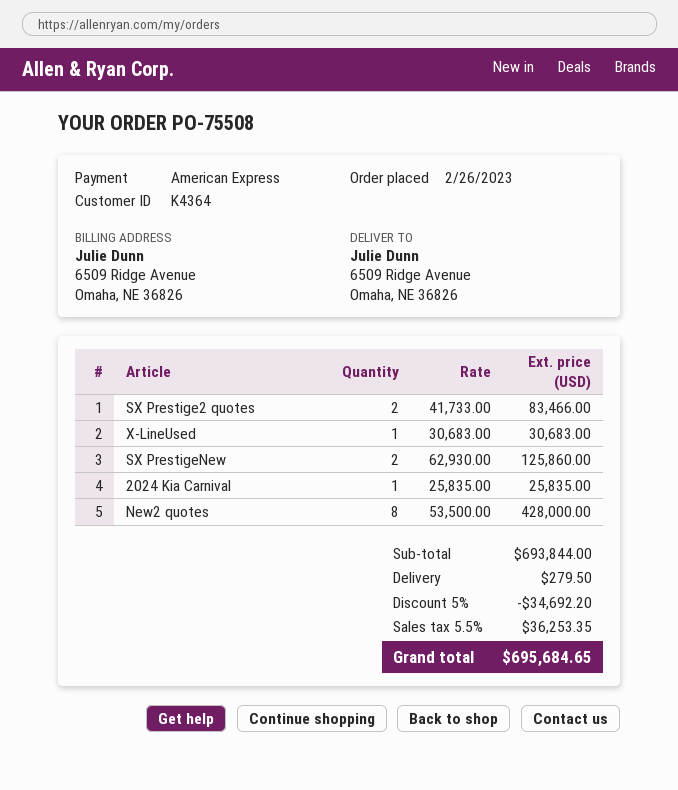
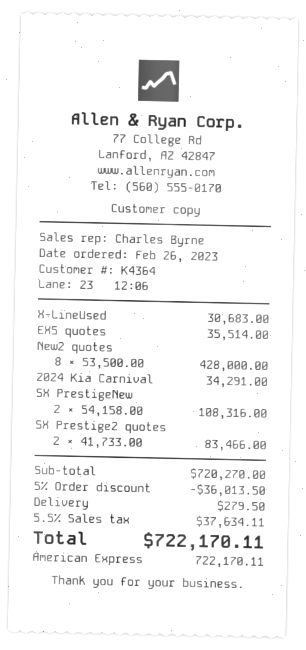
SX PrestigeNew: 2 x 62930.00 = 125860.00 -> 2 x 54158.00 = 108316.00
2024 Kia Carnival: 1 x 25835.00 = 25835.00 -> 1 x 34291.00 = 34291.00
EX5 quotes: none -> 1 x 35514.00 = 35514.00
subtotal: 693844.00 -> 720270.00
discount: 5% = 34692.20 -> 5% = 36013.50
tax: 5.5% = 36253.35 -> 5.5% = 37634.11
total: 695684.65 -> 722170.11

